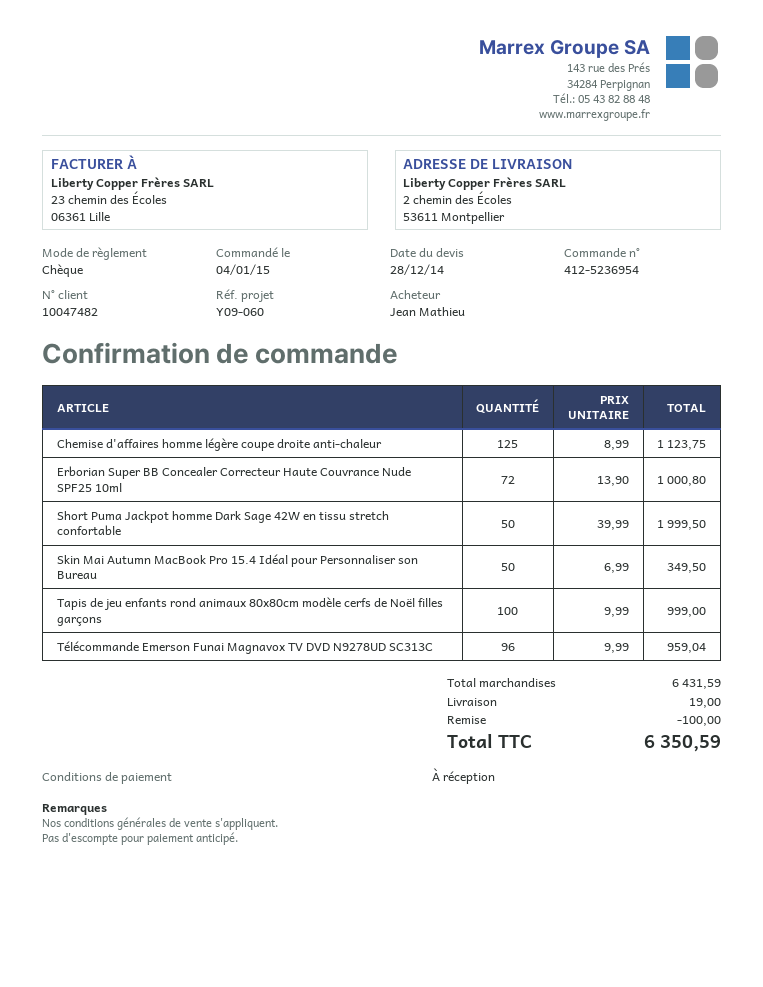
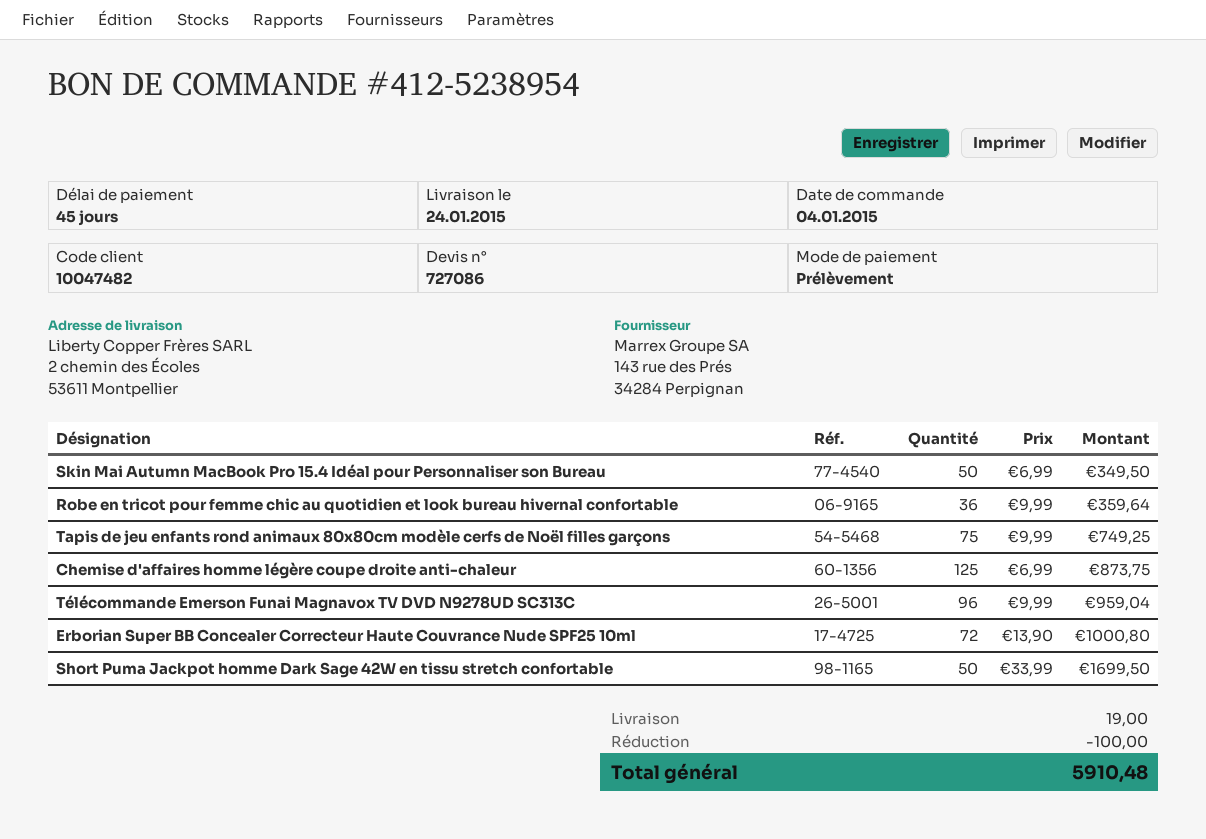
order number: 412-5236954 -> 412-5238954
payment terms: on receipt -> 45 days
payment method: cheque -> direct debit
Chemise d'affaires homme légère coupe droite anti-chaleur: 125 x 8.99 = 1123.75 -> 125 x 6.99 = 873.75
Short Puma Jackpot homme Dark Sage 42W en tissu stretch confortable: 50 x 39.99 = 1999.50 -> 50 x 33.99 = 1699.50
Tapis de jeu enfants rond animaux 80x80cm modèle cerfs de Noël filles garçons: 100 x 9.99 = 999.00 -> 75 x 9.99 = 749.25
Robe en tricot pour femme chic au quotidien et look bureau hivernal confortable: none -> 36 x 9.99 = 359.64
total: 6350.59 -> 5910.48

